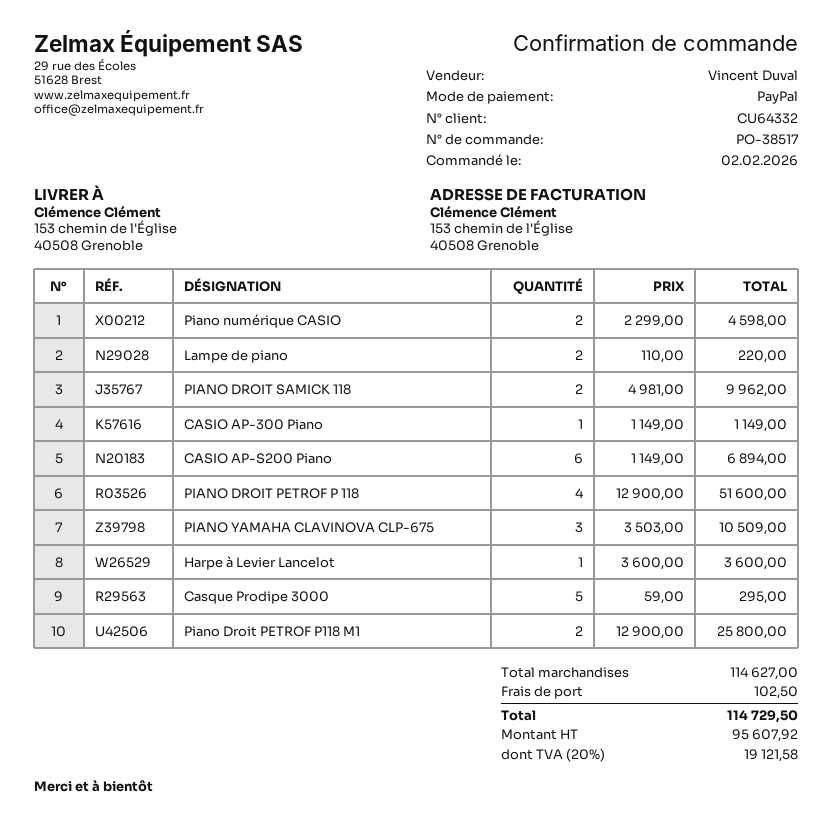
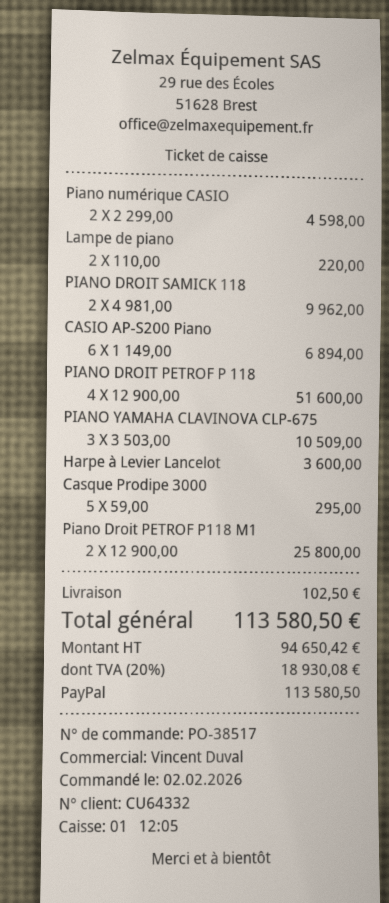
CASIO AP-300 Piano: 1 x 1149.00 = 1149.00 -> none
net: 95607.92 -> 94650.42
tax: 20% = 19121.58 -> 20% = 18930.08
total: 114729.50 -> 113580.50

